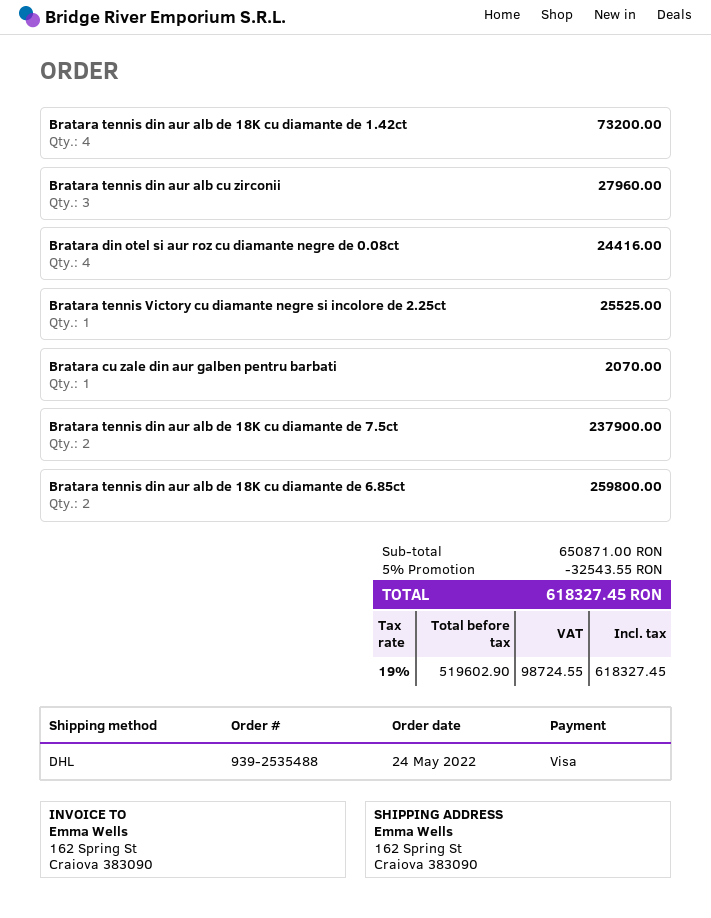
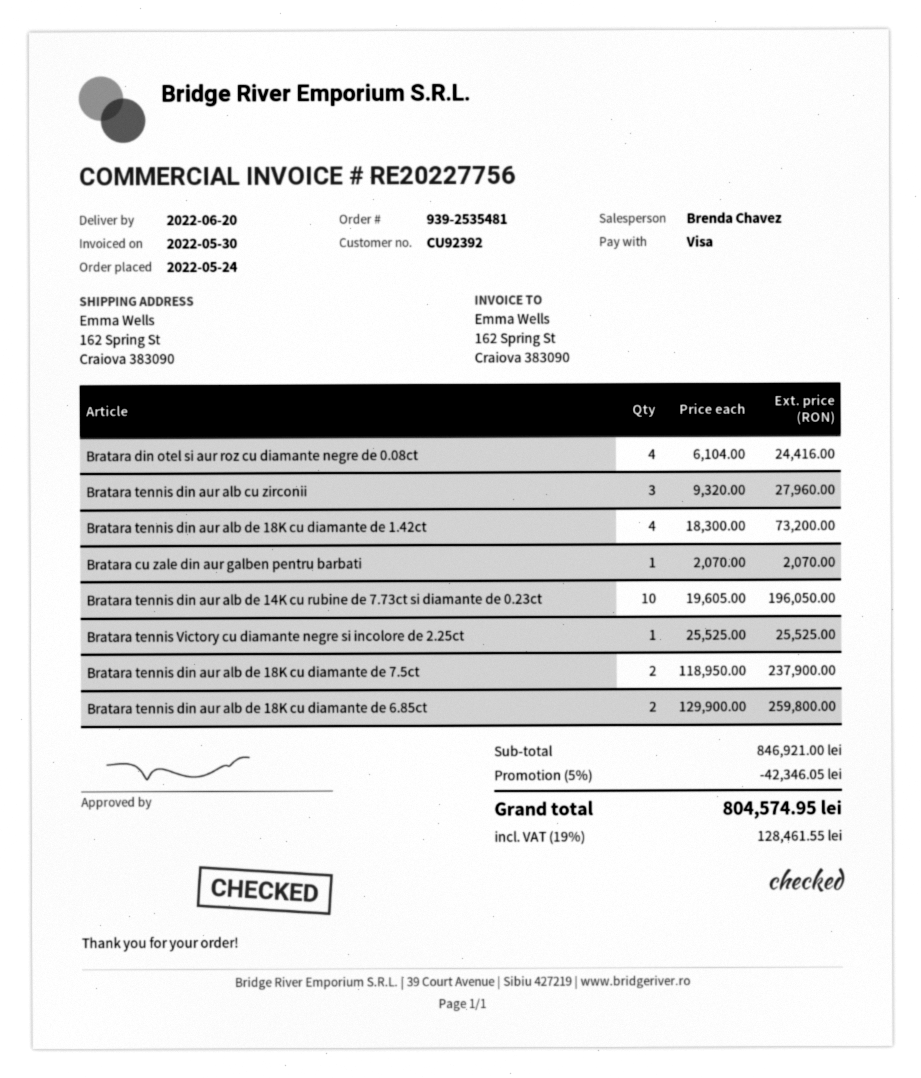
order number: 939-2535488 -> 939-2535481
Bratara tennis din aur alb de 14K cu rubine de 7.73ct si diamante de 0.23ct: none -> 10 for 196050.00
subtotal: 650871.00 -> 846921.00
discount: 5% = 32543.55 -> 5% = 42346.05
tax: 19% = 98724.55 -> 19% = 128461.55
total: 618327.45 -> 804574.95

